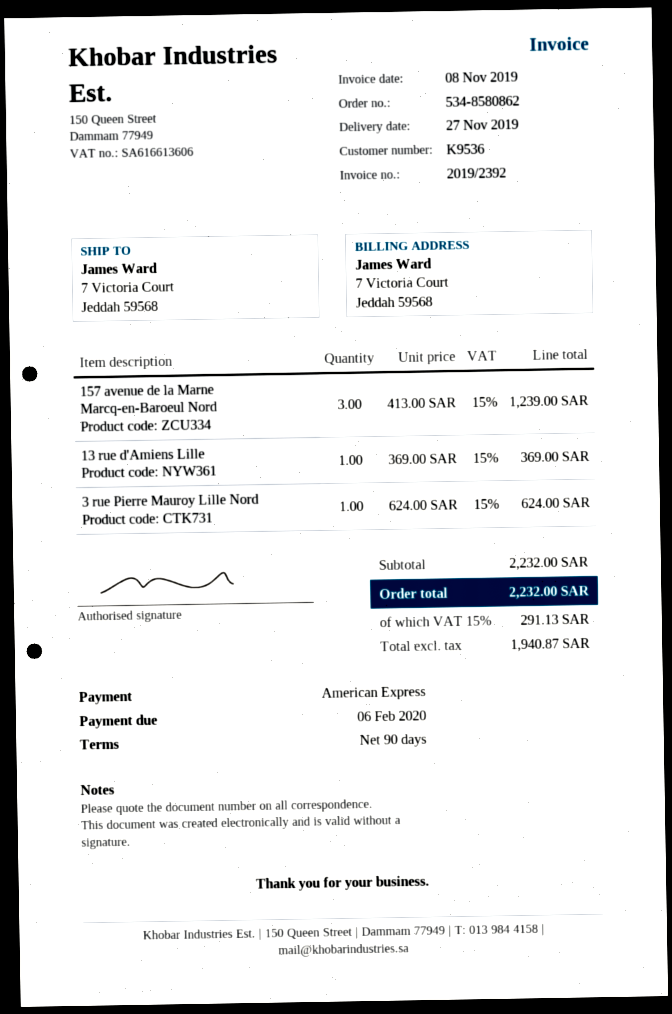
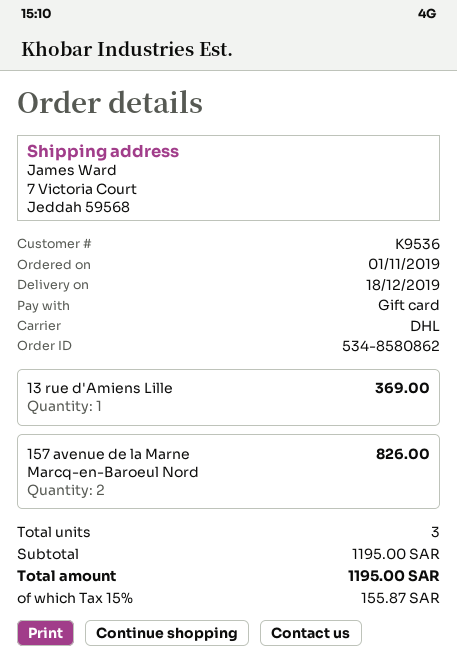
delivery date: 2019-11-27 -> 2019-12-18
payment method: American Express -> gift card
157 avenue de la Marne Marcq-en-Baroeul Nord: 3 for 1239.00 -> 2 for 826.00
3 rue Pierre Mauroy Lille Nord: 1 for 624.00 -> none
subtotal: 2232.00 -> 1195.00
tax: 15% = 291.13 -> 15% = 155.87
total: 2232.00 -> 1195.00

